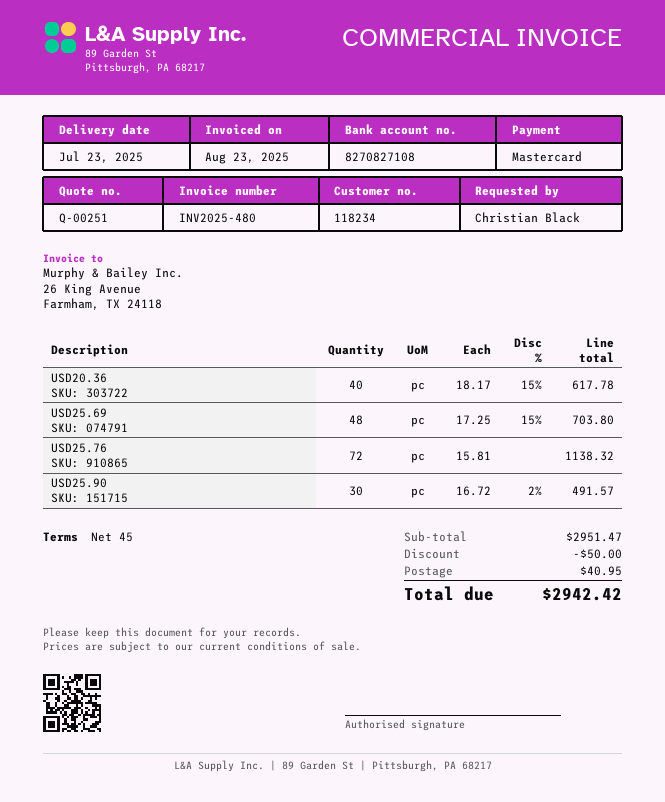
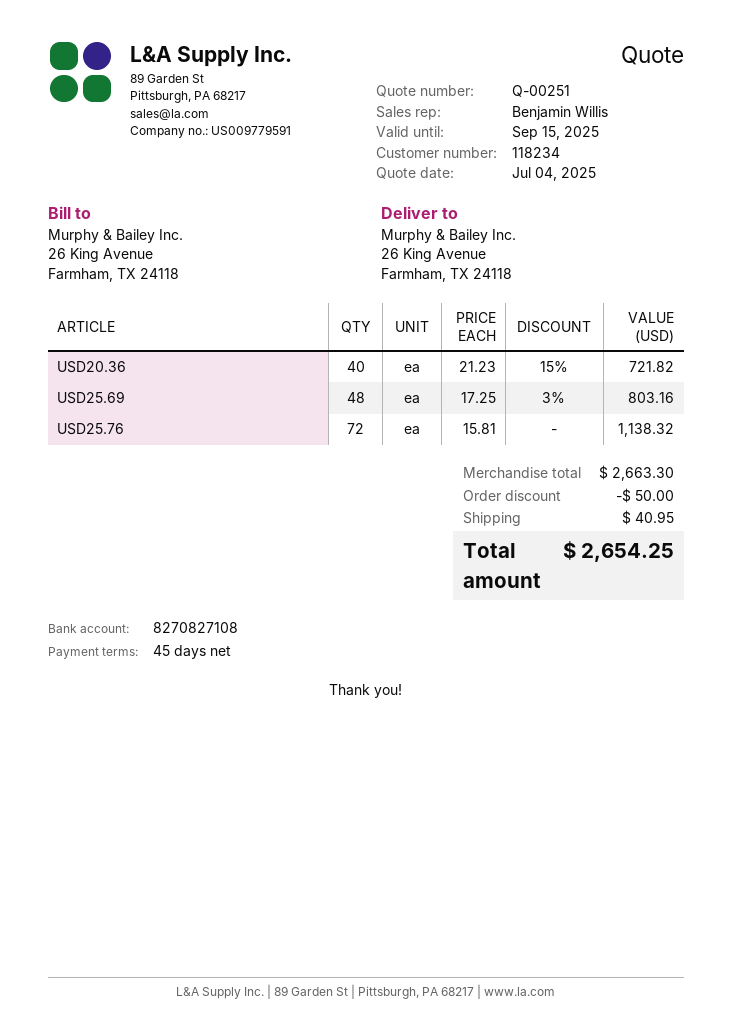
USD20.36: 40 x 18.17 - 15% = 617.78 -> 40 x 21.23 - 15% = 721.82
USD25.69: 48 x 17.25 - 15% = 703.80 -> 48 x 17.25 - 3% = 803.16
USD25.90: 30 x 16.72 - 2% = 491.57 -> none
subtotal: 2951.47 -> 2663.30
total: 2942.42 -> 2654.25

